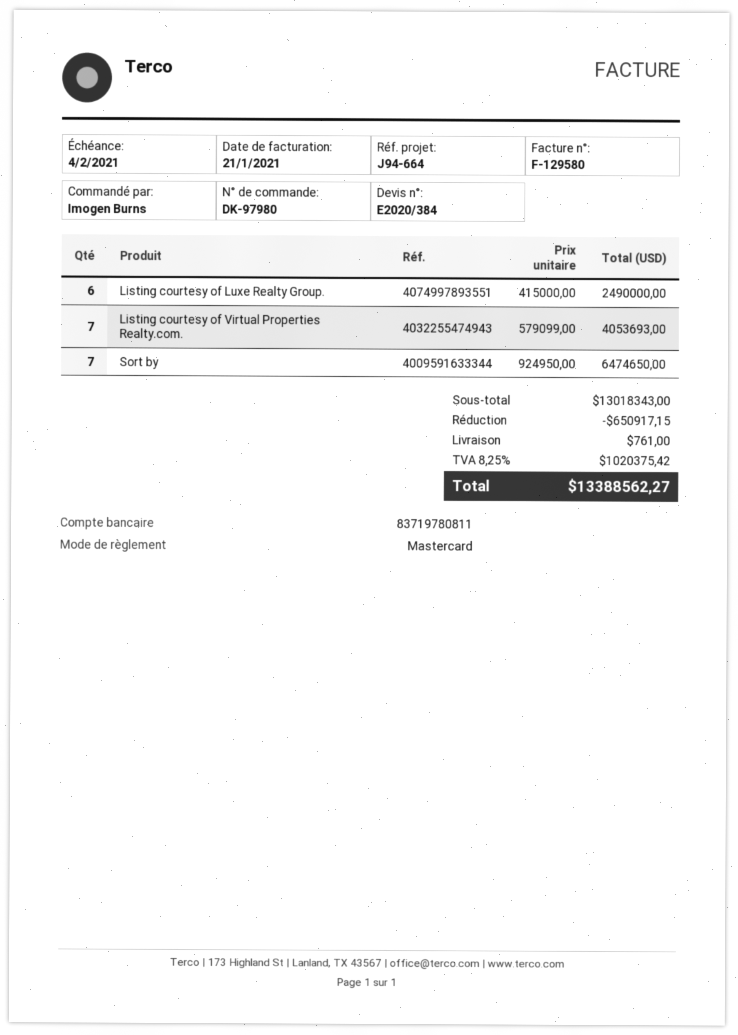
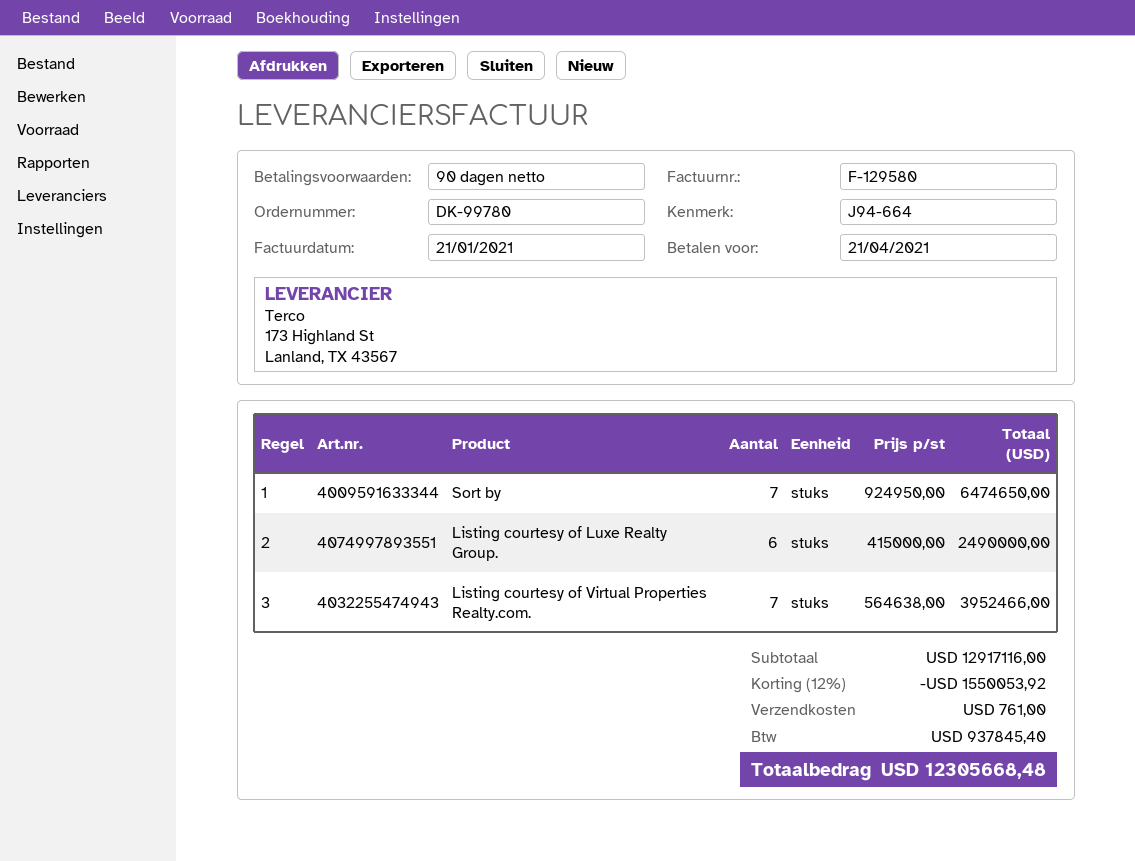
order number: DK-97980 -> DK-99780
due date: 2021-02-04 -> 2021-04-21
Listing courtesy of Virtual Properties Realty.com.: 7 x 579099.00 = 4053693.00 -> 7 x 564638.00 = 3952466.00
subtotal: 13018343.00 -> 12917116.00
discount: 650917.15 -> 1550053.92
tax: 1020375.42 -> 937845.40
total: 13388562.27 -> 12305668.48

